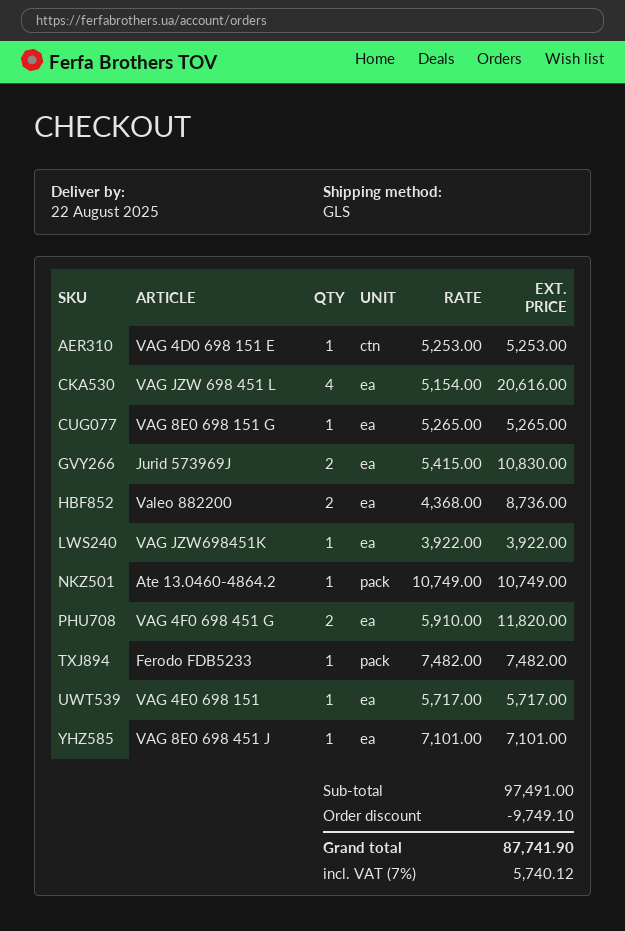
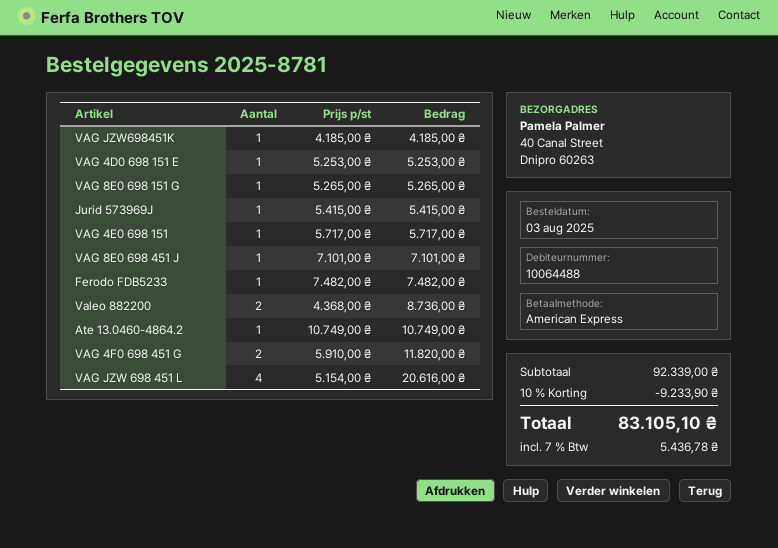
Jurid 573969J: 2 x 5415.00 = 10830.00 -> 1 x 5415.00 = 5415.00
VAG JZW698451K: 1 x 3922.00 = 3922.00 -> 1 x 4185.00 = 4185.00
subtotal: 97491.00 -> 92339.00
discount: 9749.10 -> 9233.90
tax: 7% = 5740.12 -> 7% = 5436.78
total: 87741.90 -> 83105.10

